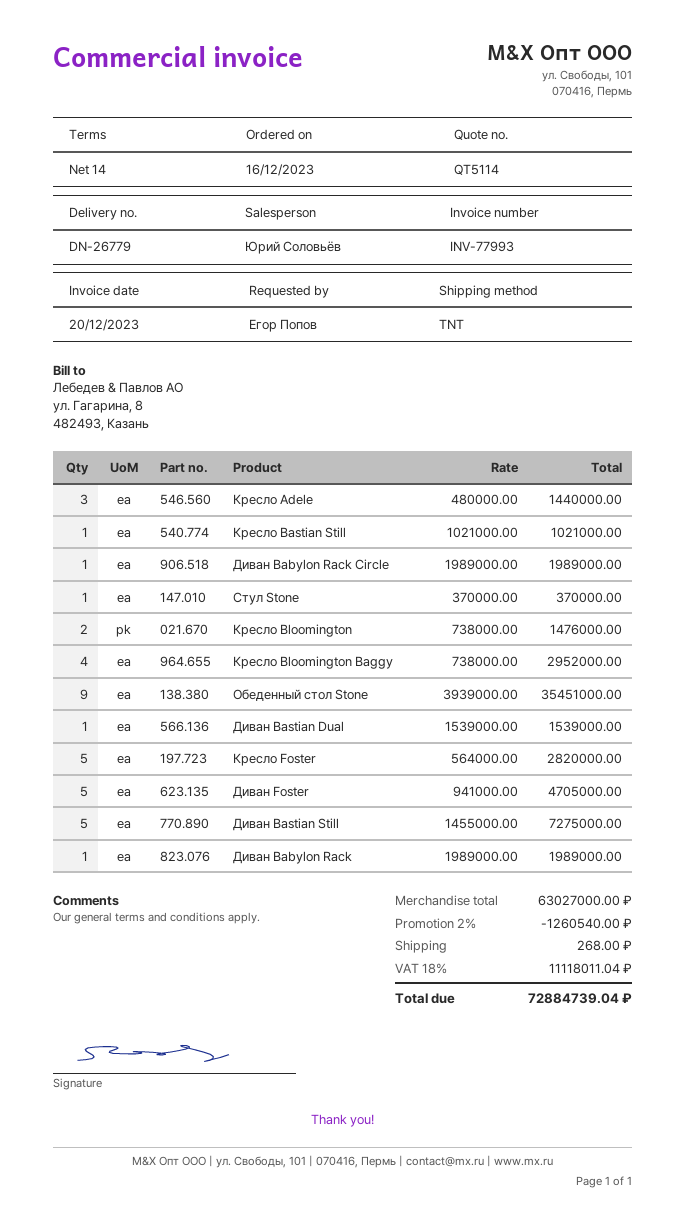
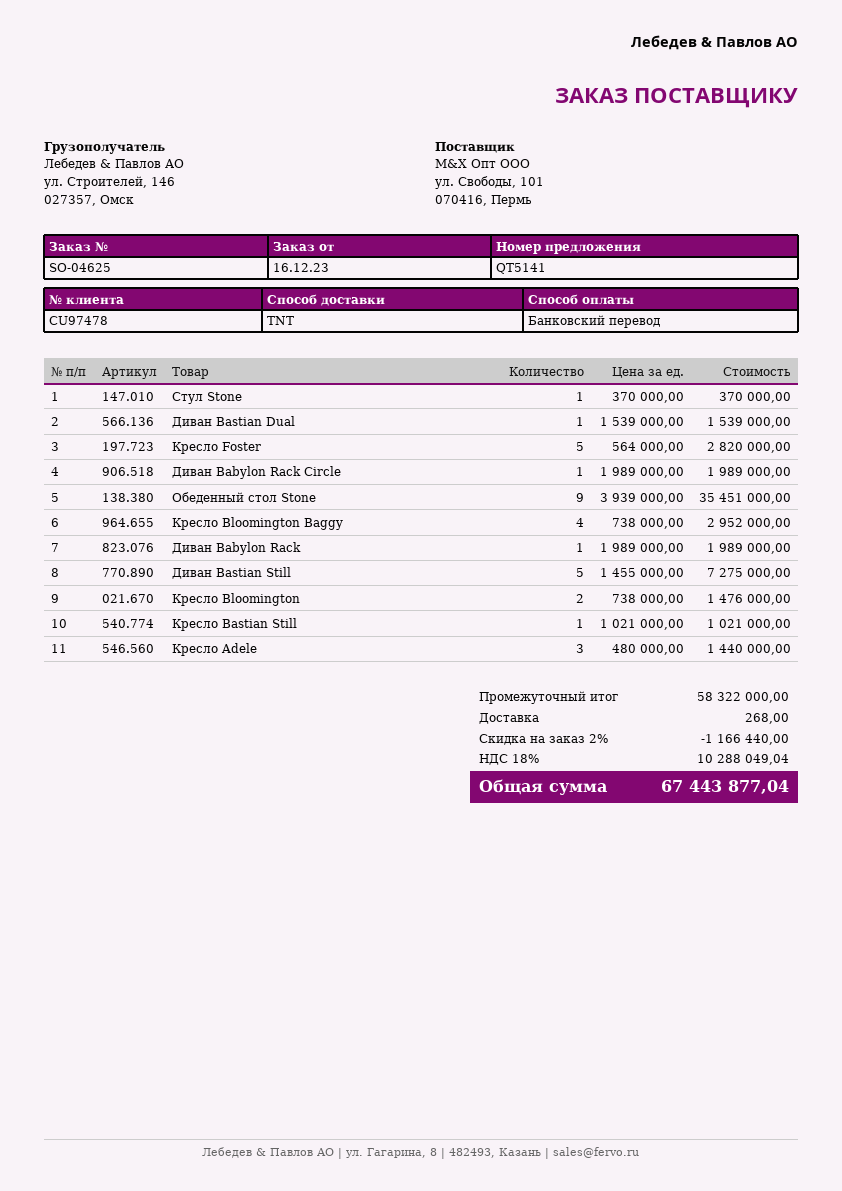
quote number: QT5114 -> QT5141
Диван Foster: 5 x 941000.00 = 4705000.00 -> none
subtotal: 63027000.00 -> 58322000.00
discount: 2% = 1260540.00 -> 2% = 1166440.00
tax: 18% = 11118011.04 -> 18% = 10288049.04
total: 72884739.04 -> 67443877.04

